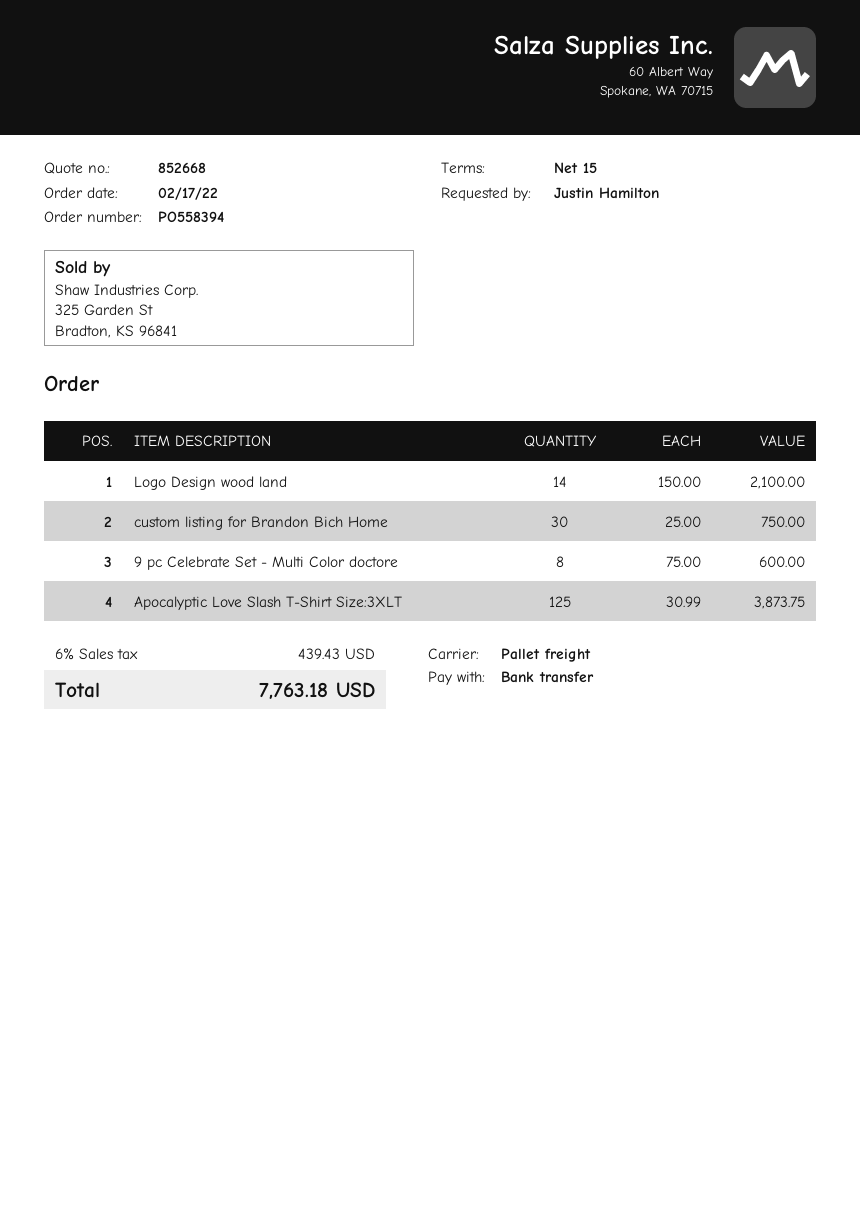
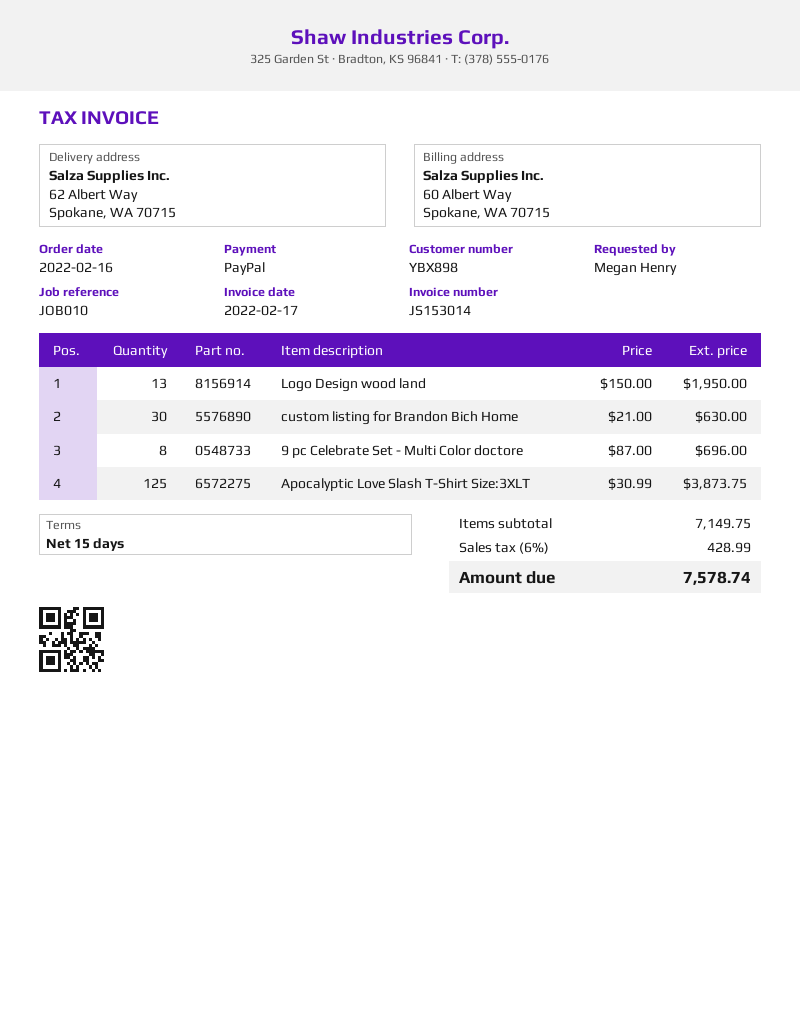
order date: 2022-02-17 -> 2022-02-16
ordered by: Justin Hamilton -> Megan Henry
payment method: bank transfer -> PayPal
Logo Design wood land: 14 x 150.00 = 2100.00 -> 13 x 150.00 = 1950.00
custom listing for Brandon Bich Home: 30 x 25.00 = 750.00 -> 30 x 21.00 = 630.00
9 pc Celebrate Set - Multi Color doctore: 8 x 75.00 = 600.00 -> 8 x 87.00 = 696.00
tax: 6% = 439.43 -> 6% = 428.99
total: 7763.18 -> 7578.74

